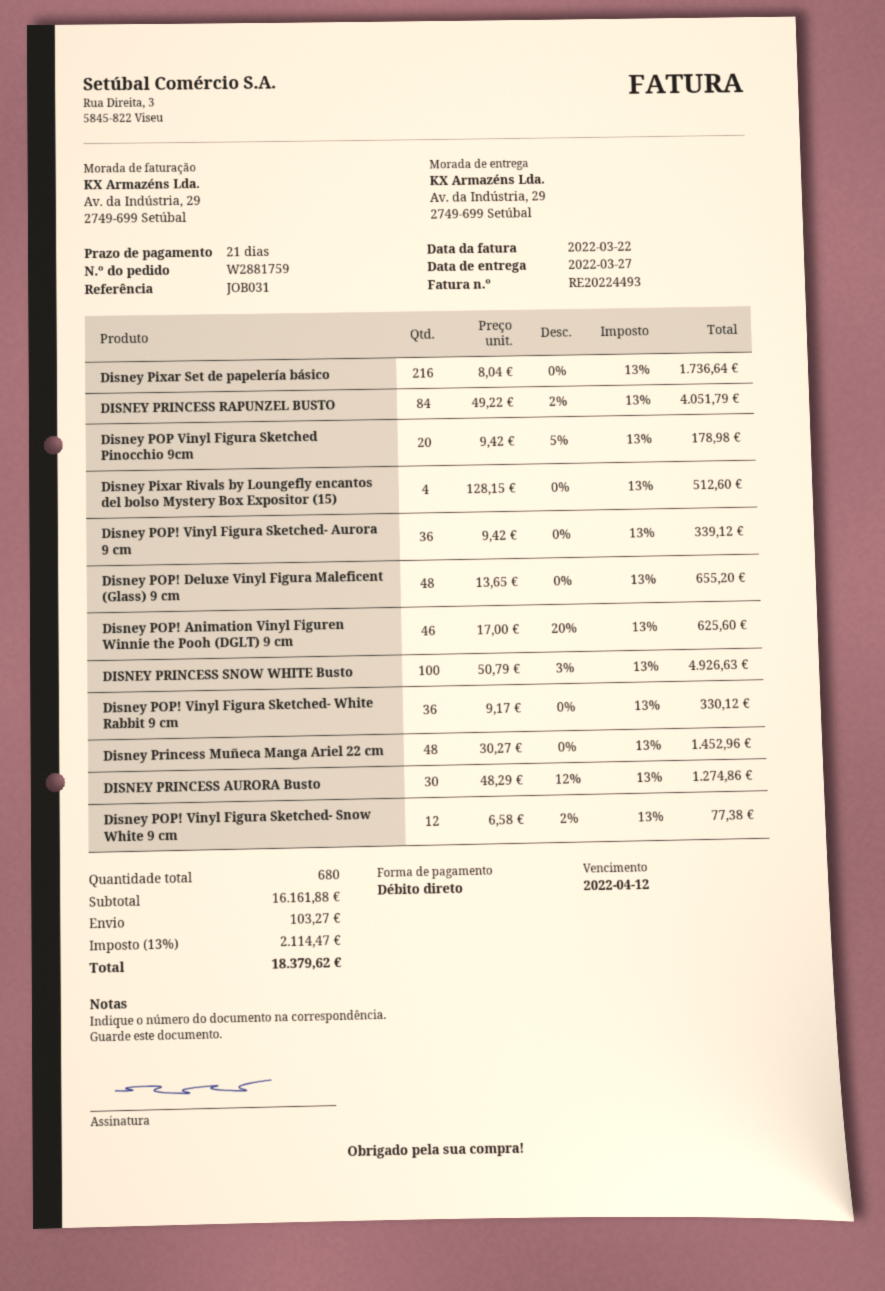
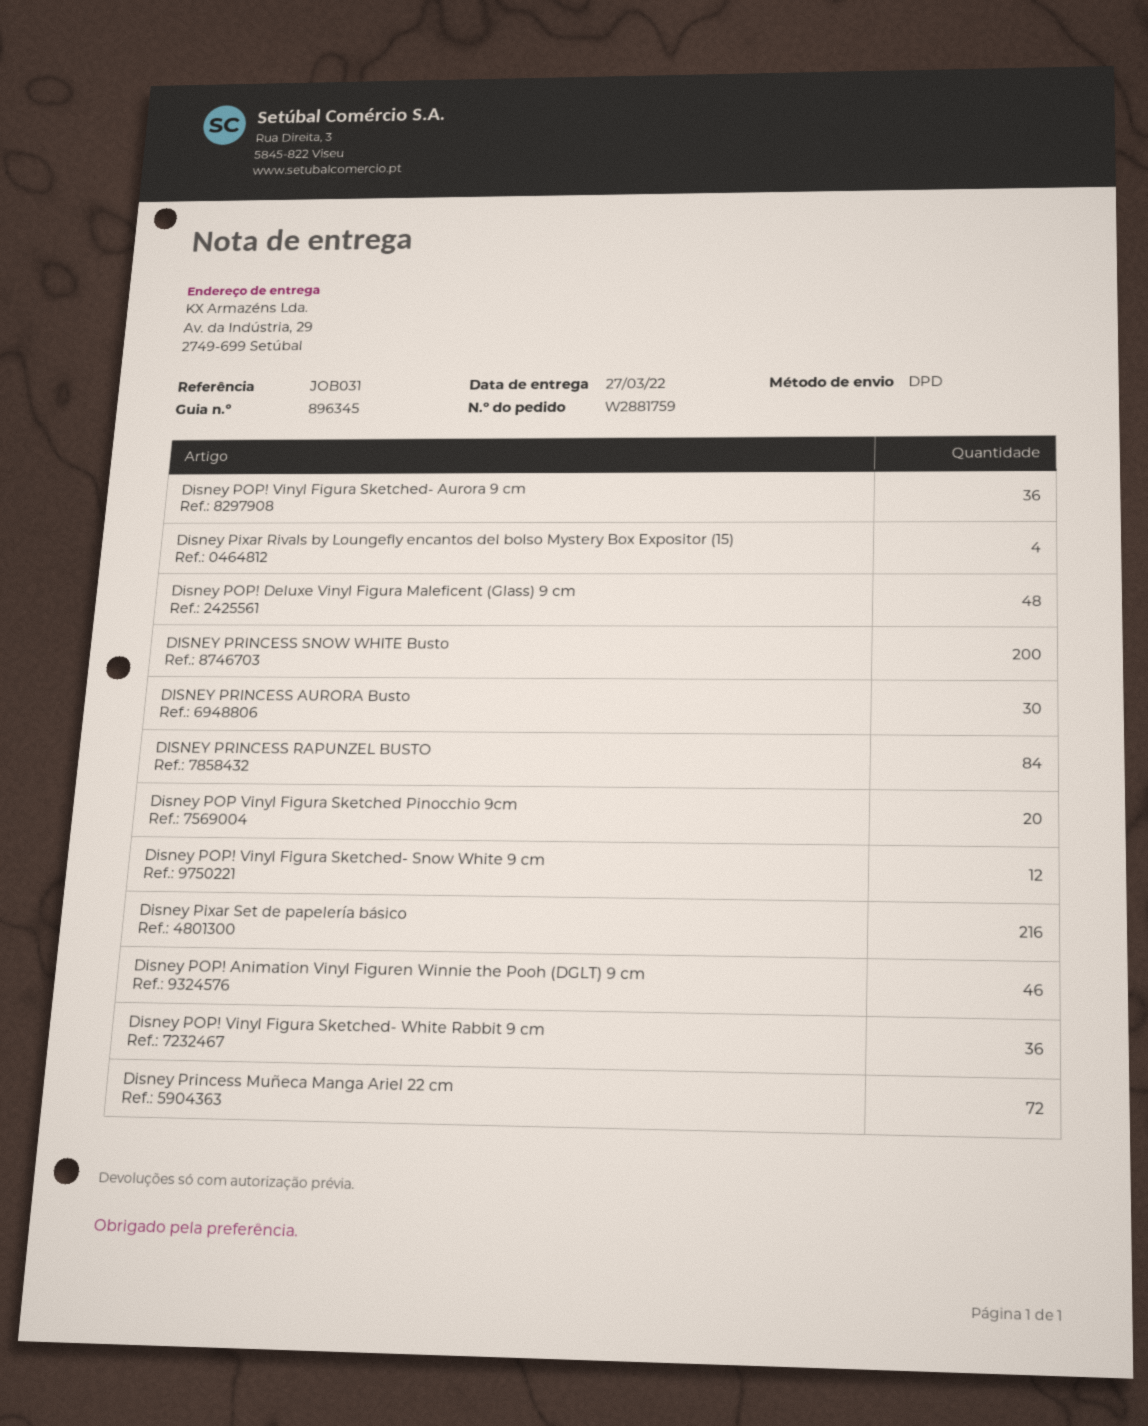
DISNEY PRINCESS SNOW WHITE Busto: 100 -> 200
Disney Princess Muñeca Manga Ariel 22 cm: 48 -> 72

